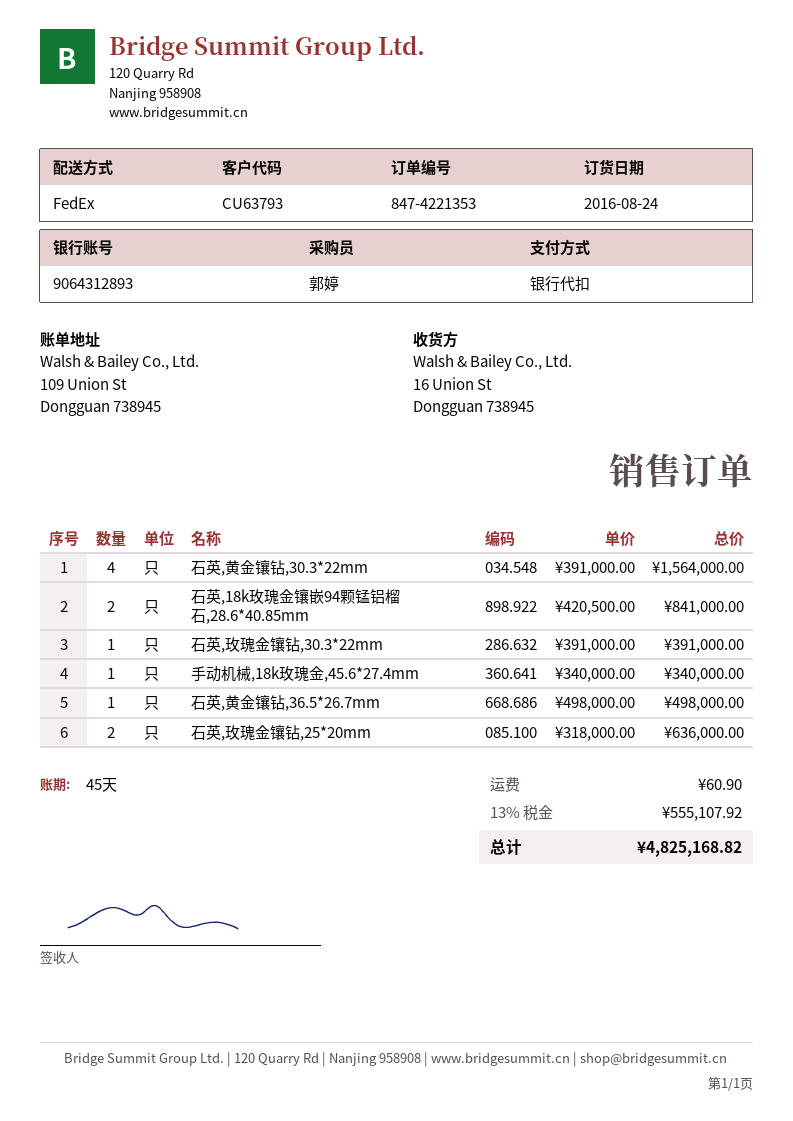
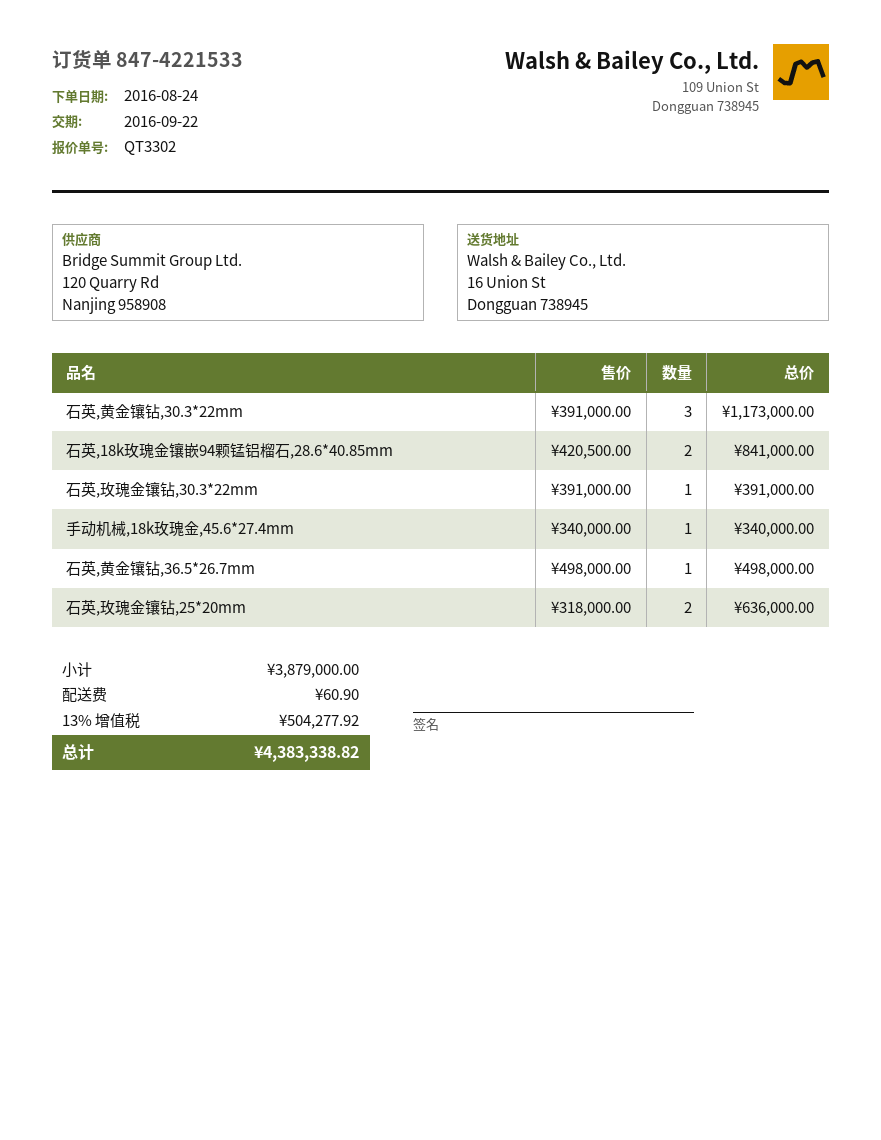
order number: 847-4221353 -> 847-4221533
石英,黄金镶钻,30.3*22mm: 4 x 391000.00 = 1564000.00 -> 3 x 391000.00 = 1173000.00
tax: 13% = 555107.92 -> 13% = 504277.92
total: 4825168.82 -> 4383338.82

